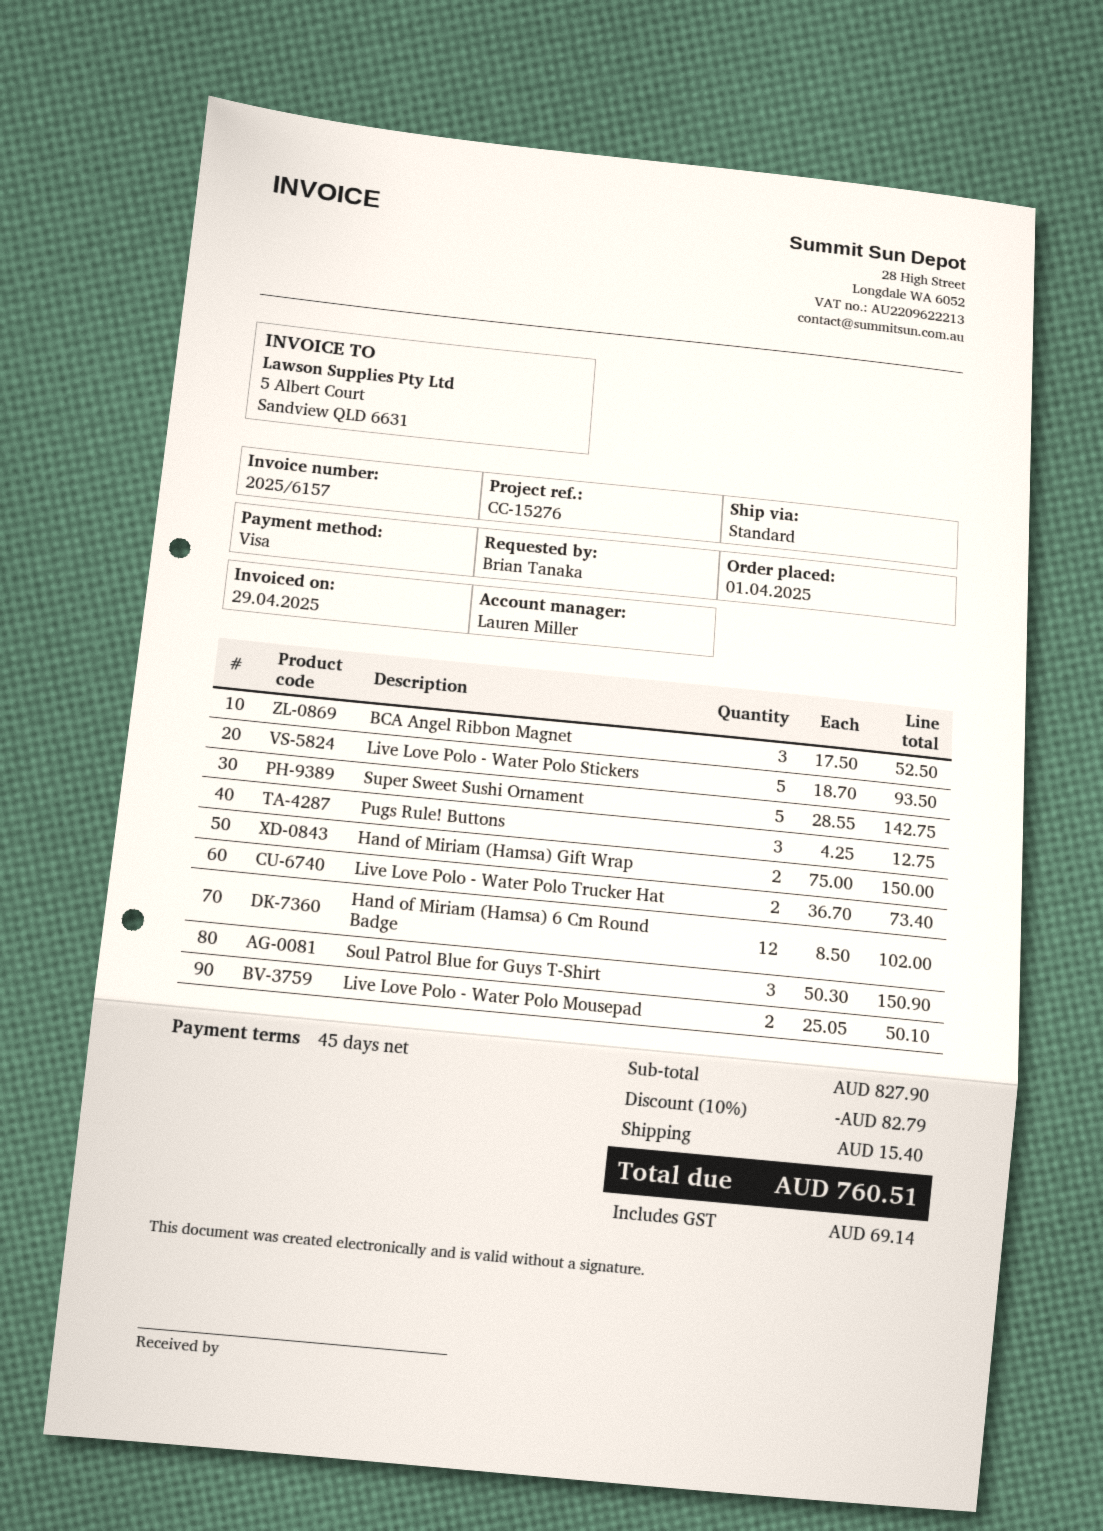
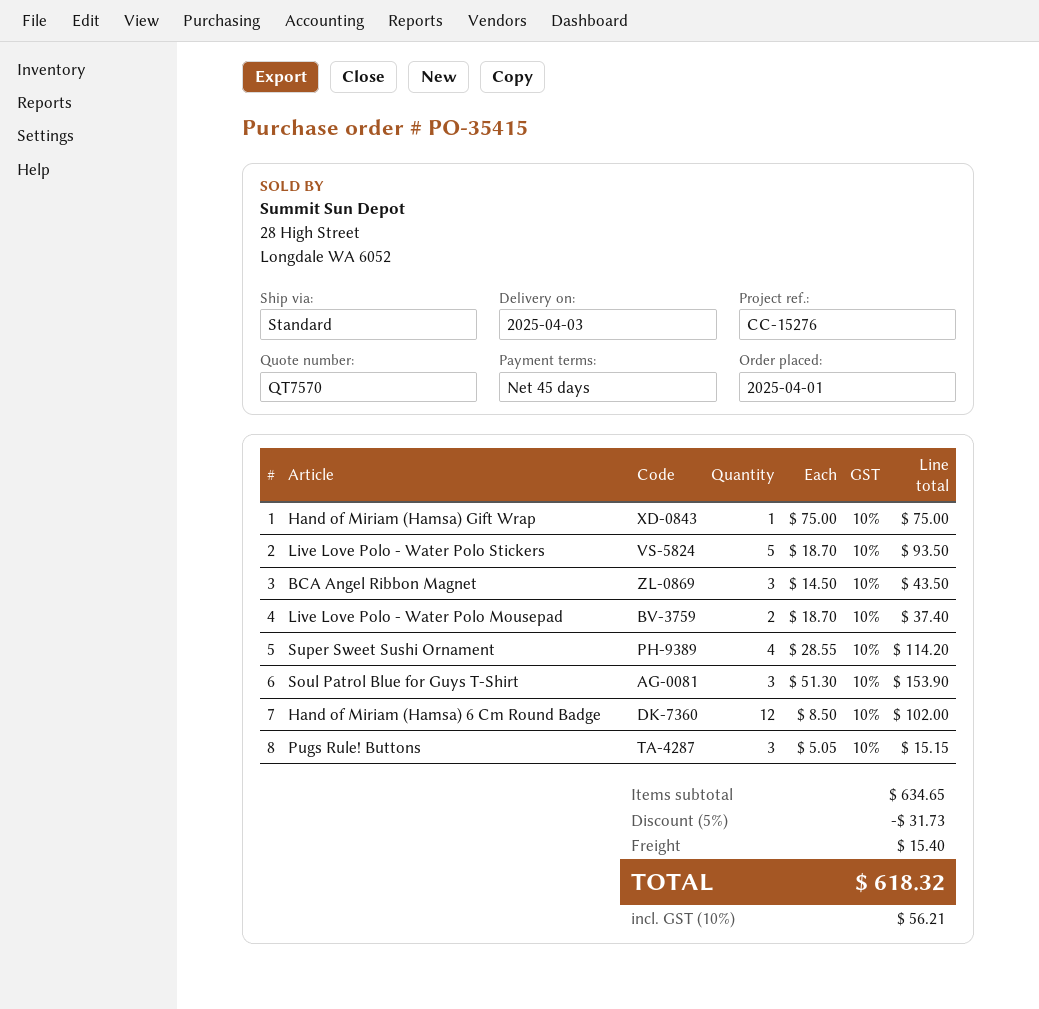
BCA Angel Ribbon Magnet: 3 x 17.50 = 52.50 -> 3 x 14.50 = 43.50
Super Sweet Sushi Ornament: 5 x 28.55 = 142.75 -> 4 x 28.55 = 114.20
Pugs Rule! Buttons: 3 x 4.25 = 12.75 -> 3 x 5.05 = 15.15
Hand of Miriam (Hamsa) Gift Wrap: 2 x 75.00 = 150.00 -> 1 x 75.00 = 75.00
Live Love Polo - Water Polo Trucker Hat: 2 x 36.70 = 73.40 -> none
Soul Patrol Blue for Guys T-Shirt: 3 x 50.30 = 150.90 -> 3 x 51.30 = 153.90
Live Love Polo - Water Polo Mousepad: 2 x 25.05 = 50.10 -> 2 x 18.70 = 37.40
subtotal: 827.90 -> 634.65
discount: 10% = 82.79 -> 5% = 31.73
tax: 69.14 -> 56.21
total: 760.51 -> 618.32

